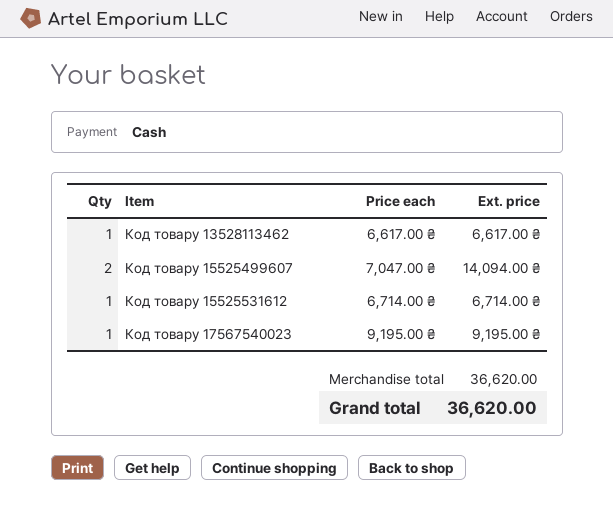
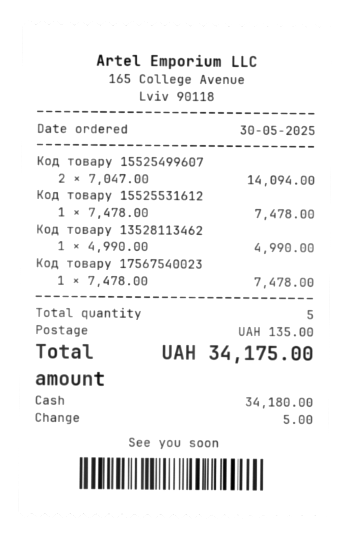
Код товару 13528113462: 1 x 6617.00 = 6617.00 -> 1 x 4990.00 = 4990.00
Код товару 15525531612: 1 x 6714.00 = 6714.00 -> 1 x 7478.00 = 7478.00
Код товару 17567540023: 1 x 9195.00 = 9195.00 -> 1 x 7478.00 = 7478.00
shipping: none -> 135.00
total: 36620.00 -> 34175.00

